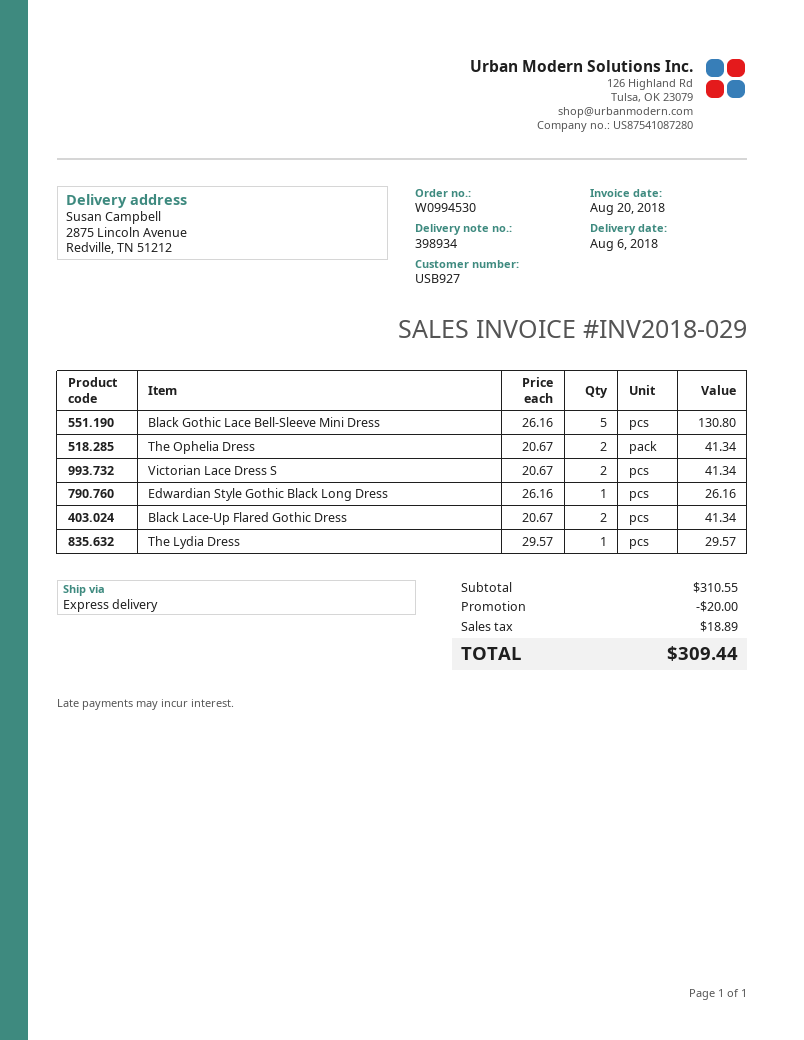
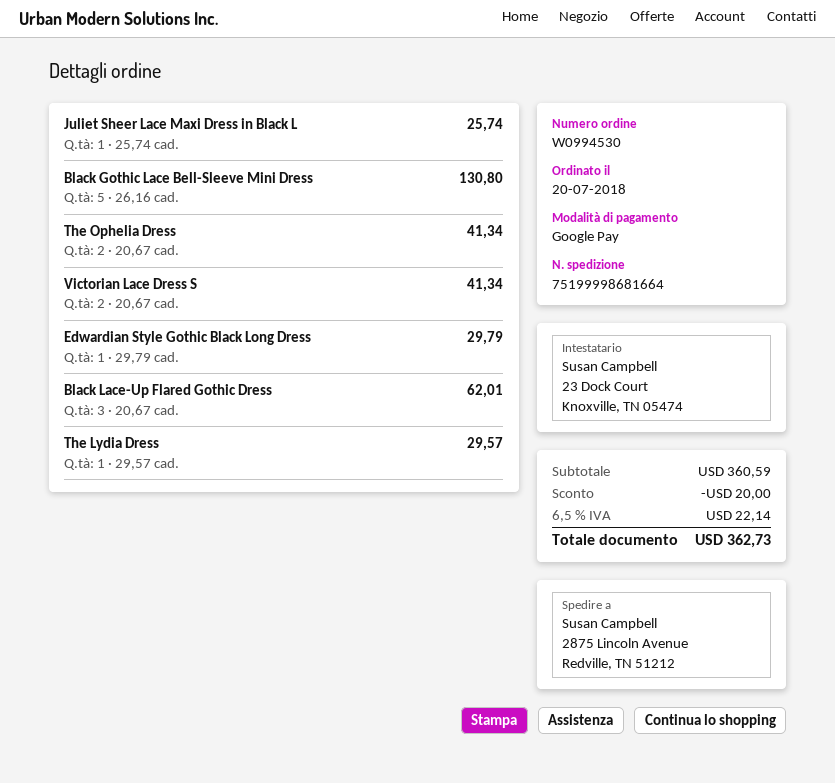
Edwardian Style Gothic Black Long Dress: 1 x 26.16 = 26.16 -> 1 x 29.79 = 29.79
Black Lace-Up Flared Gothic Dress: 2 x 20.67 = 41.34 -> 3 x 20.67 = 62.01
Juliet Sheer Lace Maxi Dress in Black L: none -> 1 x 25.74 = 25.74
subtotal: 310.55 -> 360.59
tax: 18.89 -> 22.14
total: 309.44 -> 362.73

